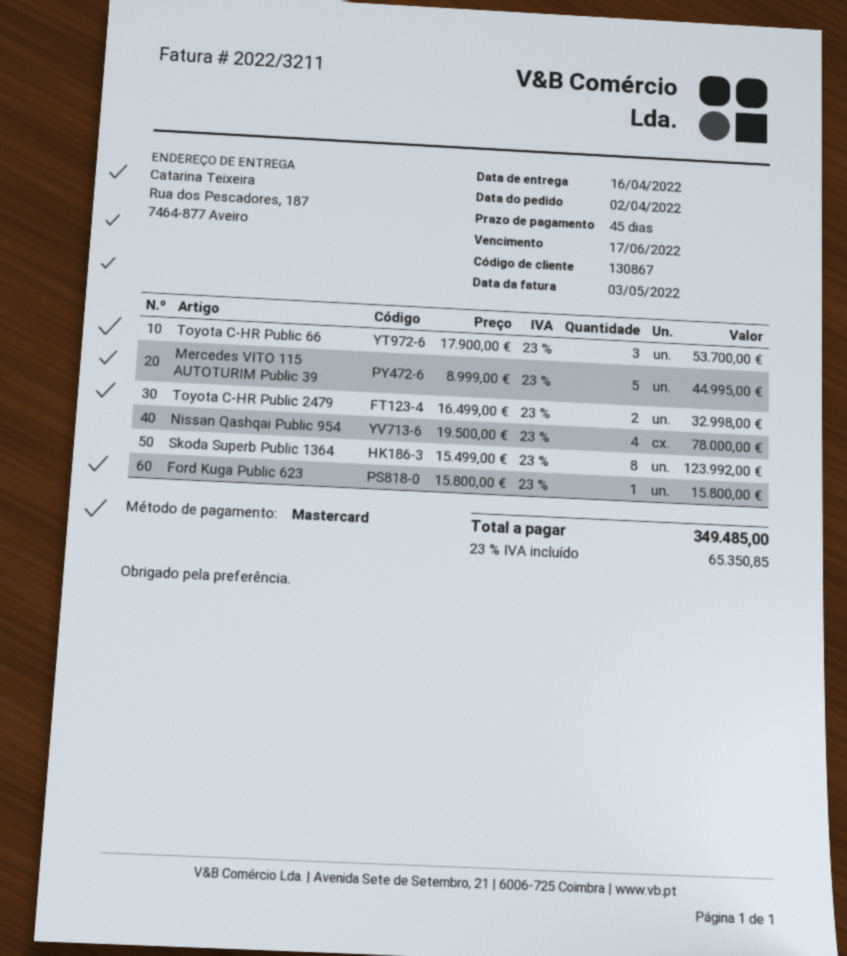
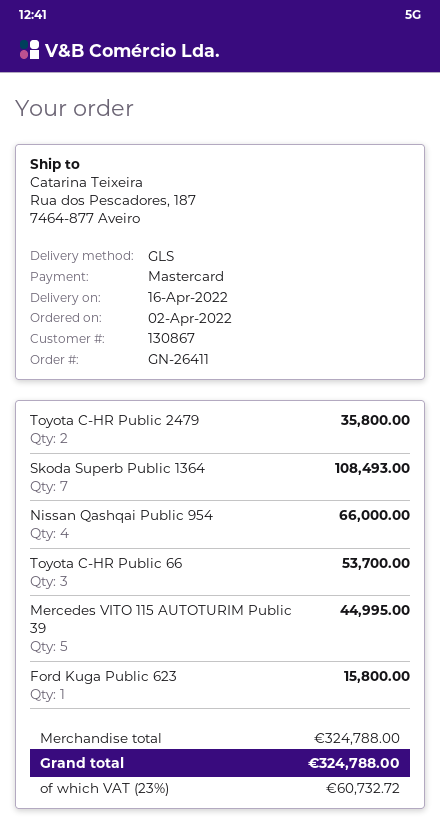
Toyota C-HR Public 2479: 2 for 32998.00 -> 2 for 35800.00
Nissan Qashqai Public 954: 4 for 78000.00 -> 4 for 66000.00
Skoda Superb Public 1364: 8 for 123992.00 -> 7 for 108493.00
tax: 23% = 65350.85 -> 23% = 60732.72
total: 349485.00 -> 324788.00

